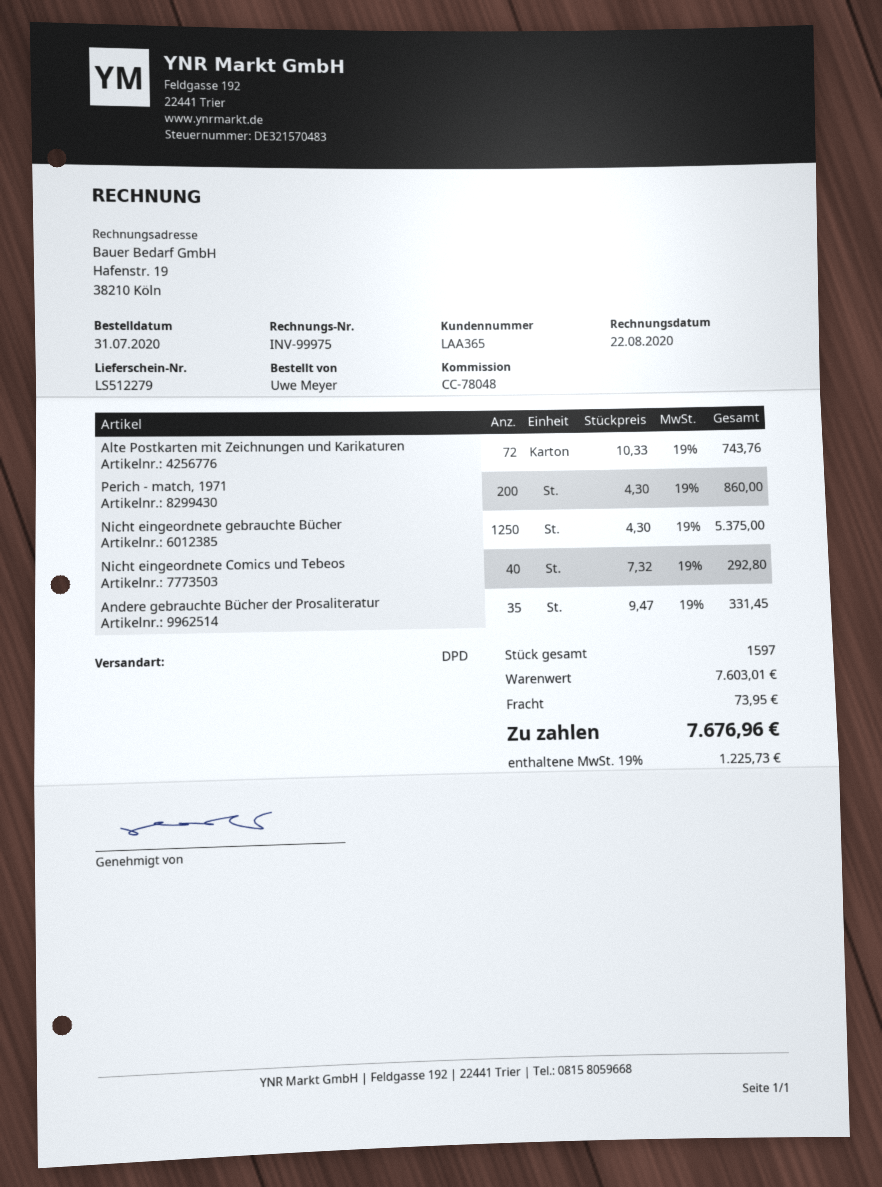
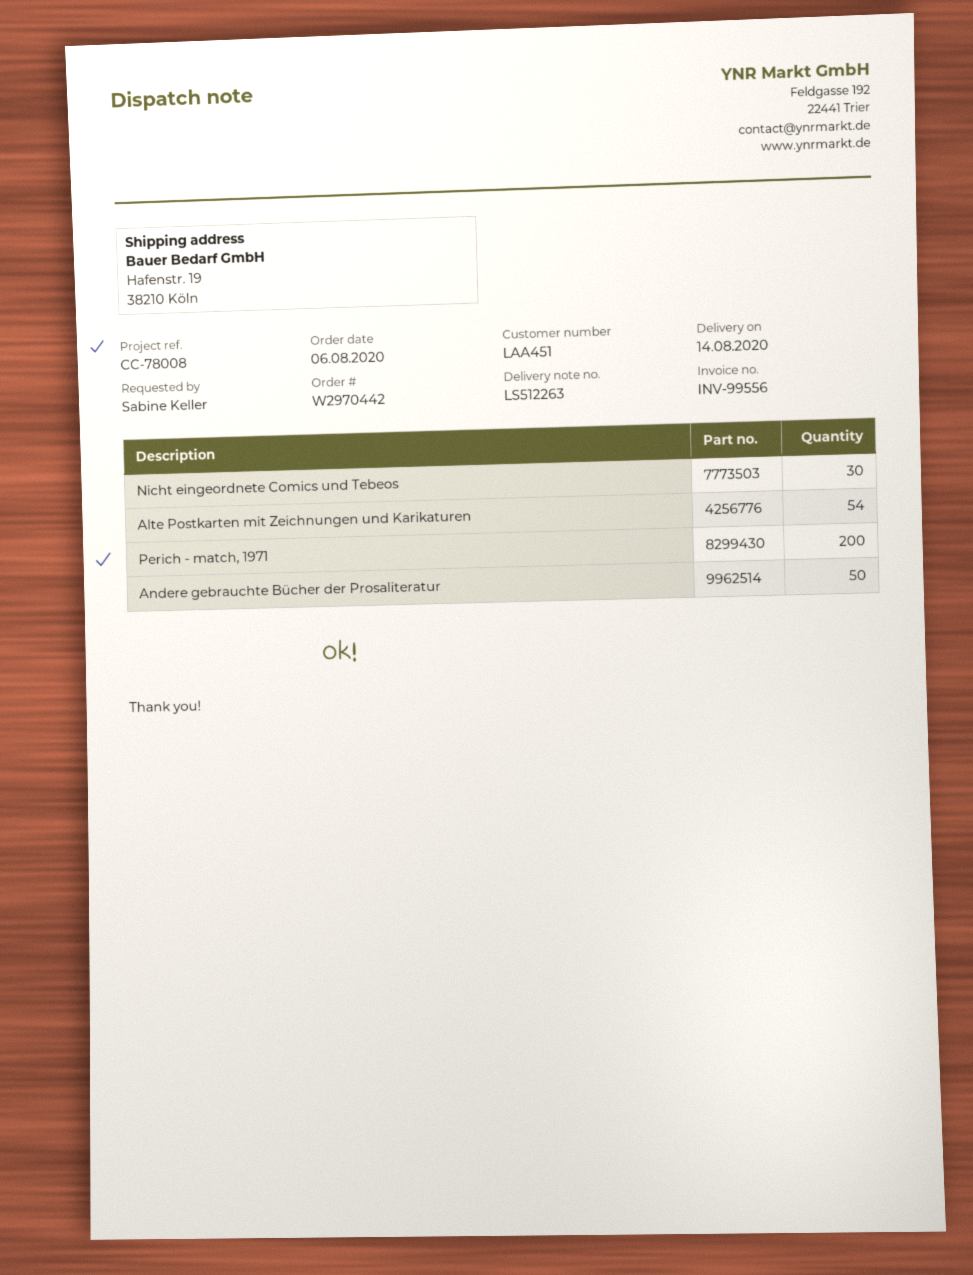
order date: 2020-07-31 -> 2020-08-06
delivery note number: LS512279 -> LS512263
invoice number: INV-99975 -> INV-99556
customer number: LAA365 -> LAA451
reference: CC-78048 -> CC-78008
ordered by: Uwe Meyer -> Sabine Keller
Alte Postkarten mit Zeichnungen und Karikaturen: 72 -> 54
Nicht eingeordnete gebrauchte Bücher: 1250 -> none
Nicht eingeordnete Comics und Tebeos: 40 -> 30
Andere gebrauchte Bücher der Prosaliteratur: 35 -> 50

